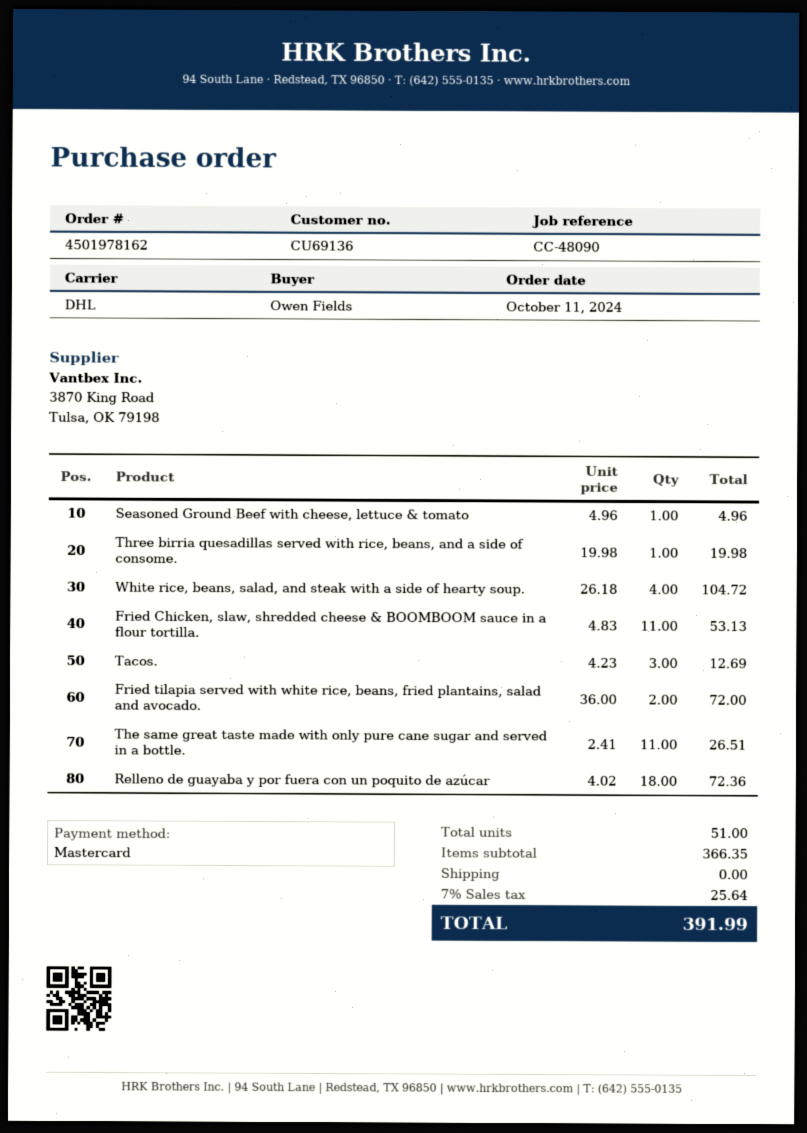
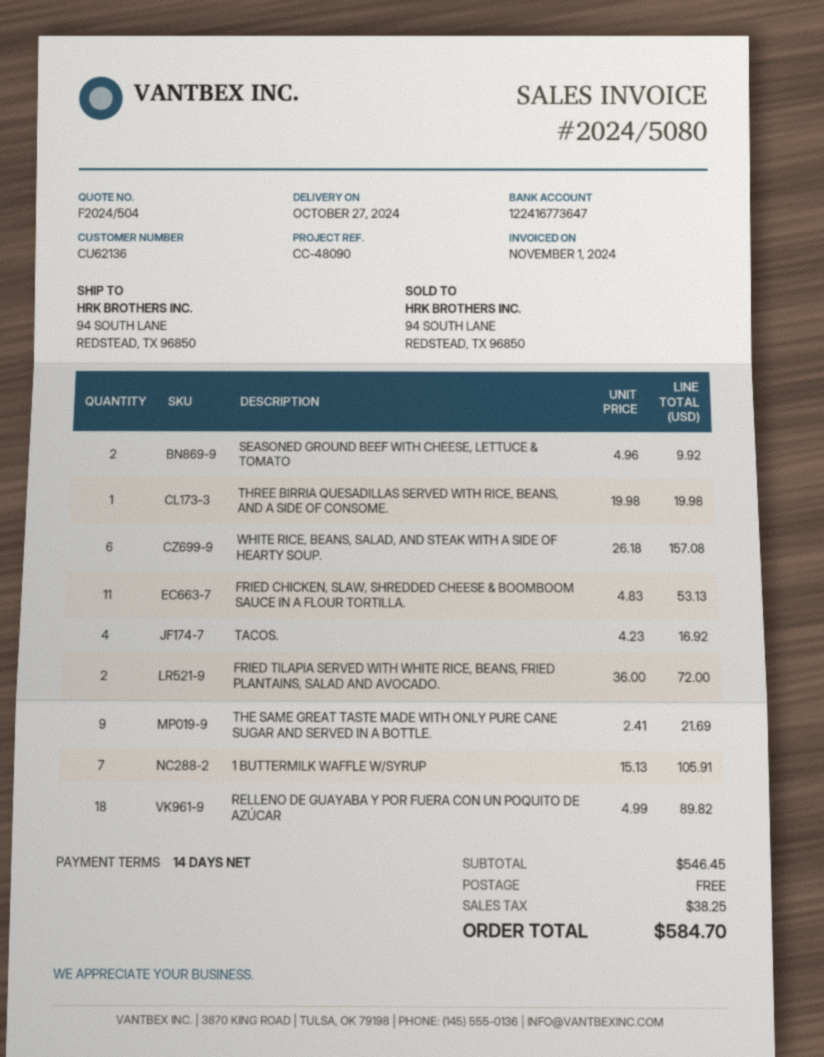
customer number: CU69136 -> CU62136
Seasoned Ground Beef with cheese, lettuce & tomato: 1 x 4.96 = 4.96 -> 2 x 4.96 = 9.92
White rice, beans, salad, and steak with a side of hearty soup.: 4 x 26.18 = 104.72 -> 6 x 26.18 = 157.08
Tacos.: 3 x 4.23 = 12.69 -> 4 x 4.23 = 16.92
The same great taste made with only pure cane sugar and served in a bottle.: 11 x 2.41 = 26.51 -> 9 x 2.41 = 21.69
Relleno de guayaba y por fuera con un poquito de azúcar: 18 x 4.02 = 72.36 -> 18 x 4.99 = 89.82
1 BUTTERMILK WAFFLE W/SYRUP: none -> 7 x 15.13 = 105.91
subtotal: 366.35 -> 546.45
tax: 25.64 -> 38.25
total: 391.99 -> 584.70

